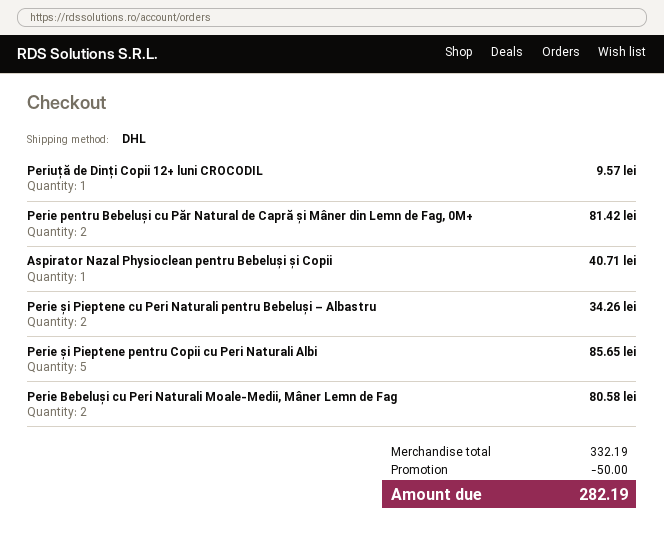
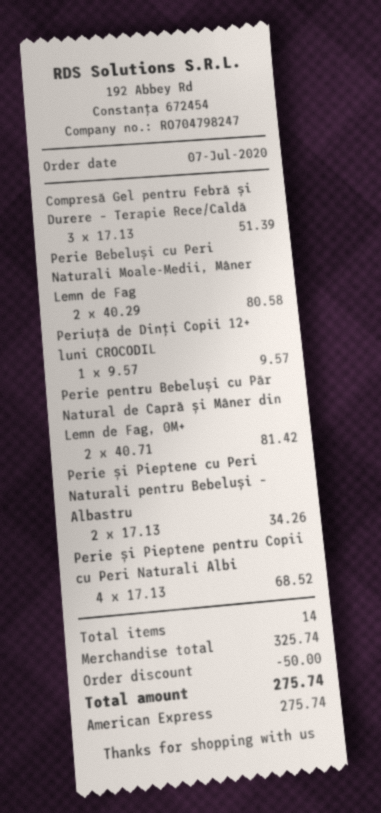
Aspirator Nazal Physioclean pentru Bebeluși și Copii: 1 for 40.71 -> none
Perie și Pieptene pentru Copii cu Peri Naturali Albi: 5 for 85.65 -> 4 for 68.52
Compresă Gel pentru Febră și Durere – Terapie Rece/Caldă: none -> 3 for 51.39
subtotal: 332.19 -> 325.74
total: 282.19 -> 275.74

